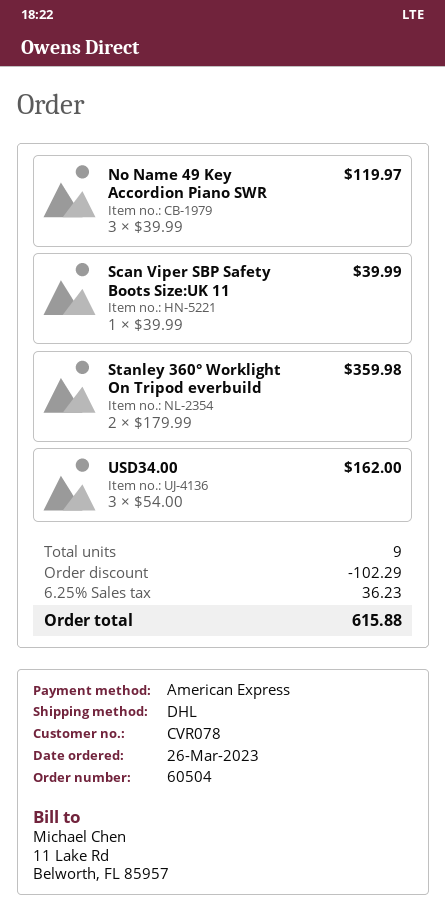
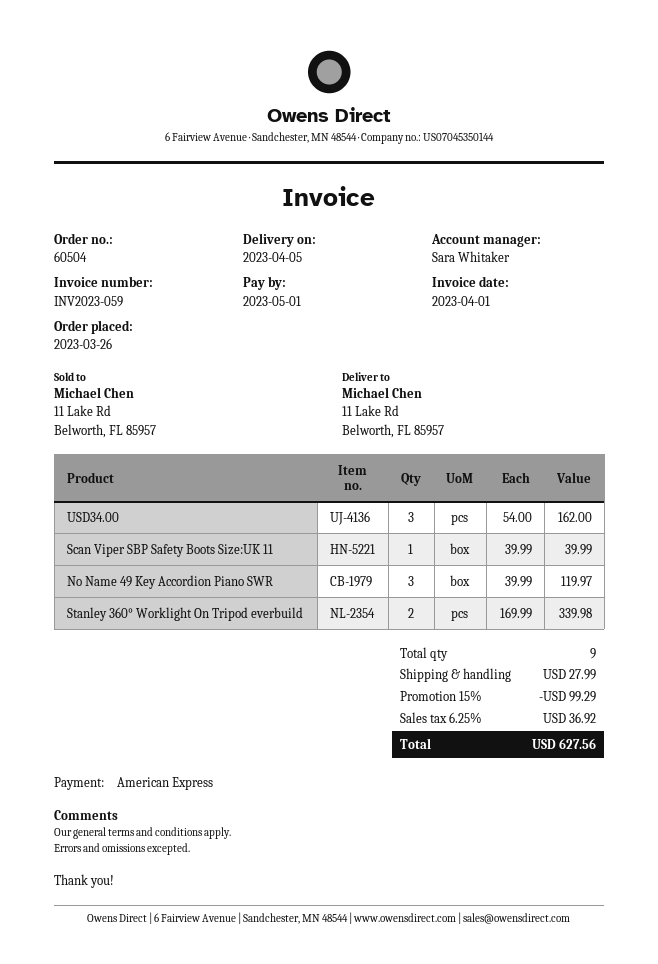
Stanley 360° Worklight On Tripod everbuild: 2 x 179.99 = 359.98 -> 2 x 169.99 = 339.98
discount: 102.29 -> 99.29
shipping: none -> 27.99
tax: 6.25% = 36.23 -> 6.25% = 36.92
total: 615.88 -> 627.56

